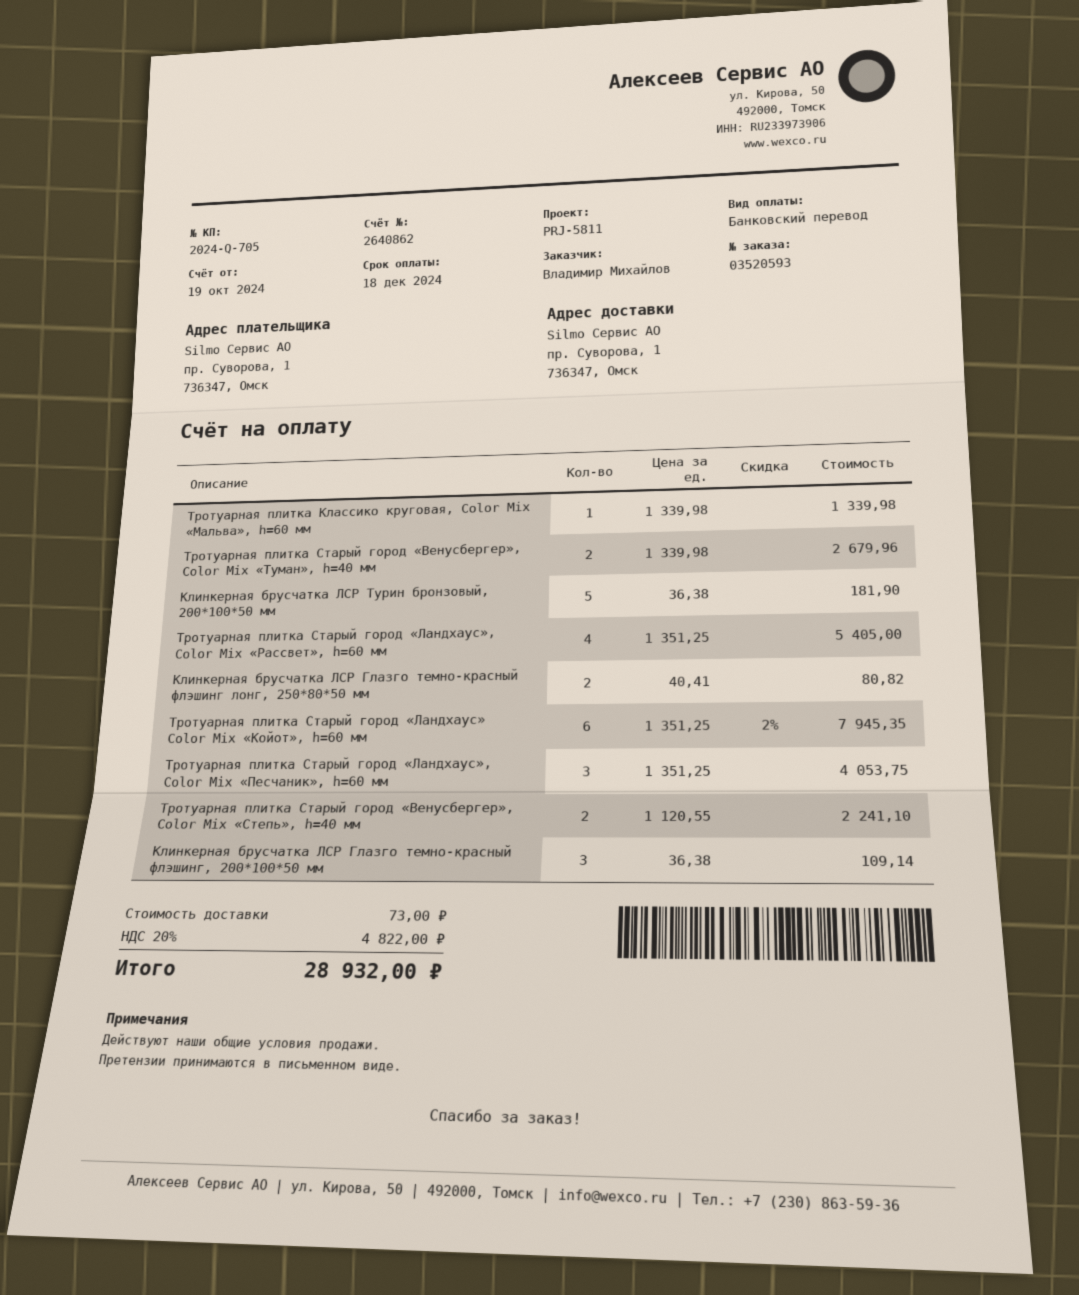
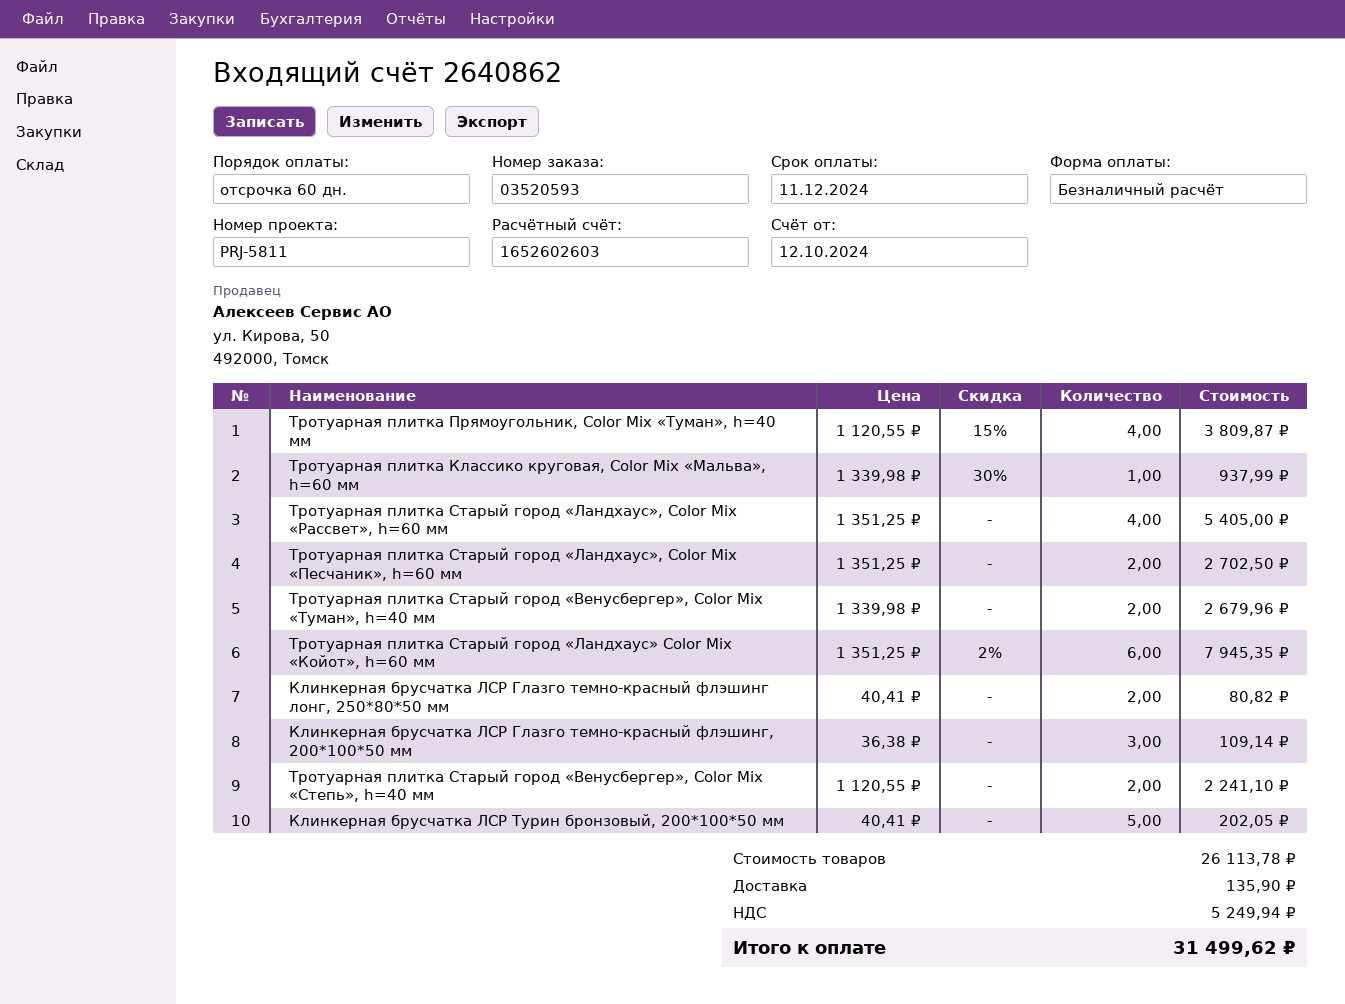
invoice date: 2024-10-19 -> 2024-10-12
due date: 2024-12-18 -> 2024-12-11
Тротуарная плитка Классико круговая, Color Mix «Мальва», h=60 мм: 1 x 1339.98 = 1339.98 -> 1 x 1339.98 - 30% = 937.99
Клинкерная брусчатка ЛСР Турин бронзовый, 200*100*50 мм: 5 x 36.38 = 181.90 -> 5 x 40.41 = 202.05
Тротуарная плитка Старый город «Ландхаус», Color Mix «Песчаник», h=60 мм: 3 x 1351.25 = 4053.75 -> 2 x 1351.25 = 2702.50
Тротуарная плитка Прямоугольник, Color Mix «Туман», h=40 мм: none -> 4 x 1120.55 - 15% = 3809.87
shipping: 73.00 -> 135.90
tax: 4822.00 -> 5249.94
total: 28932.00 -> 31499.62

